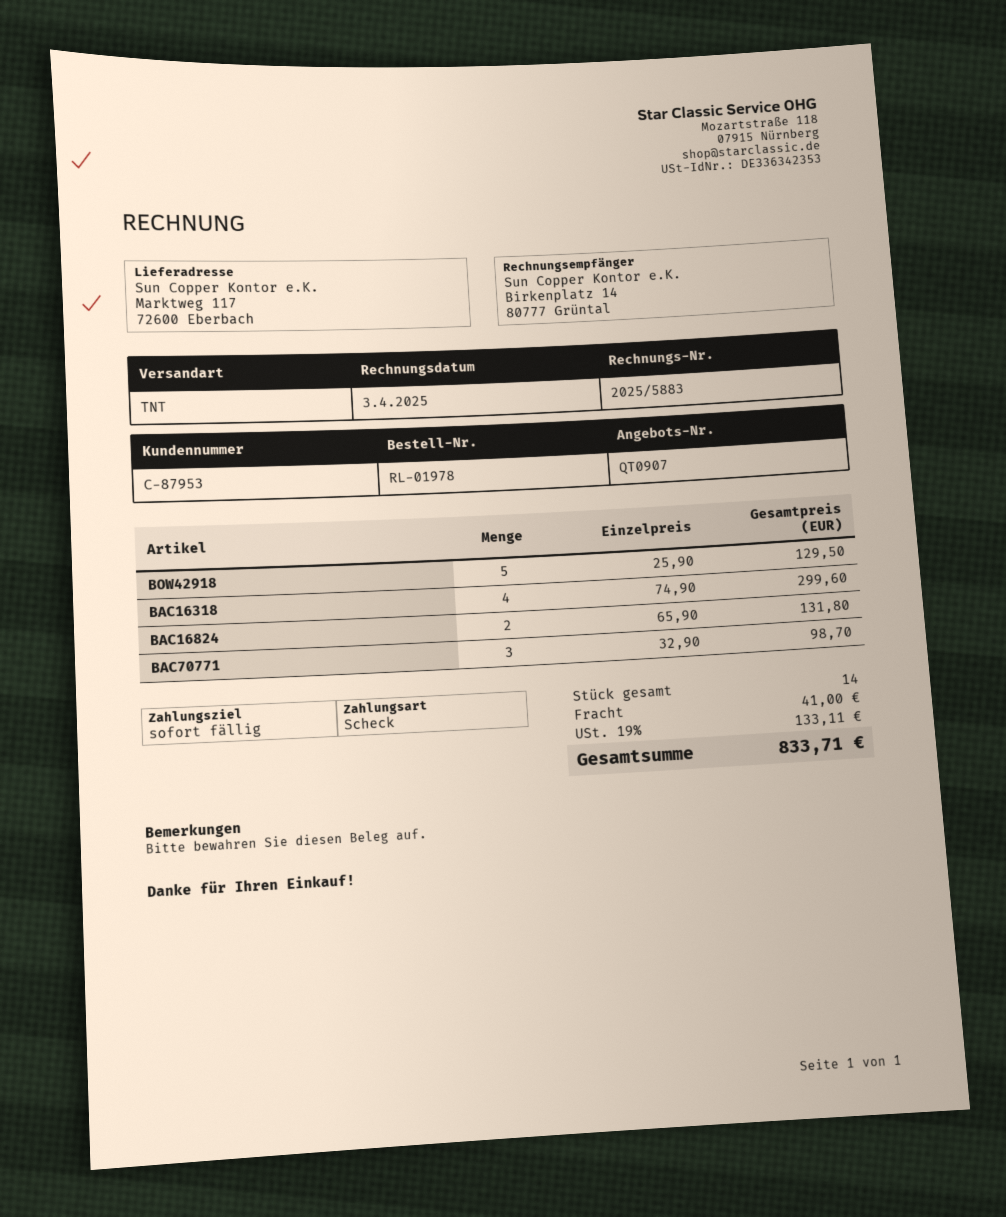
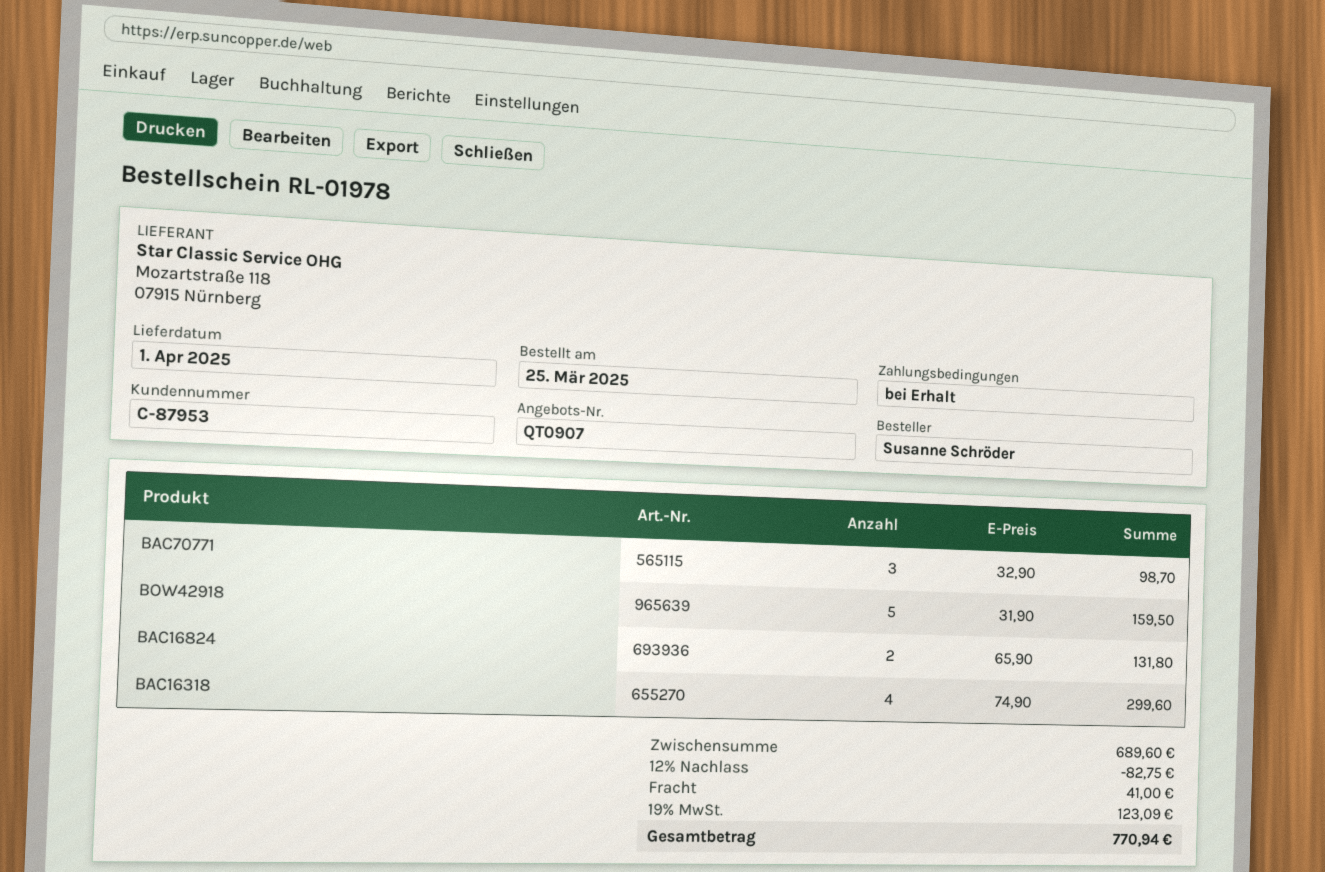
BOW42918: 5 x 25.90 = 129.50 -> 5 x 31.90 = 159.50
discount: none -> 12% = 82.75
tax: 19% = 133.11 -> 19% = 123.09
total: 833.71 -> 770.94

